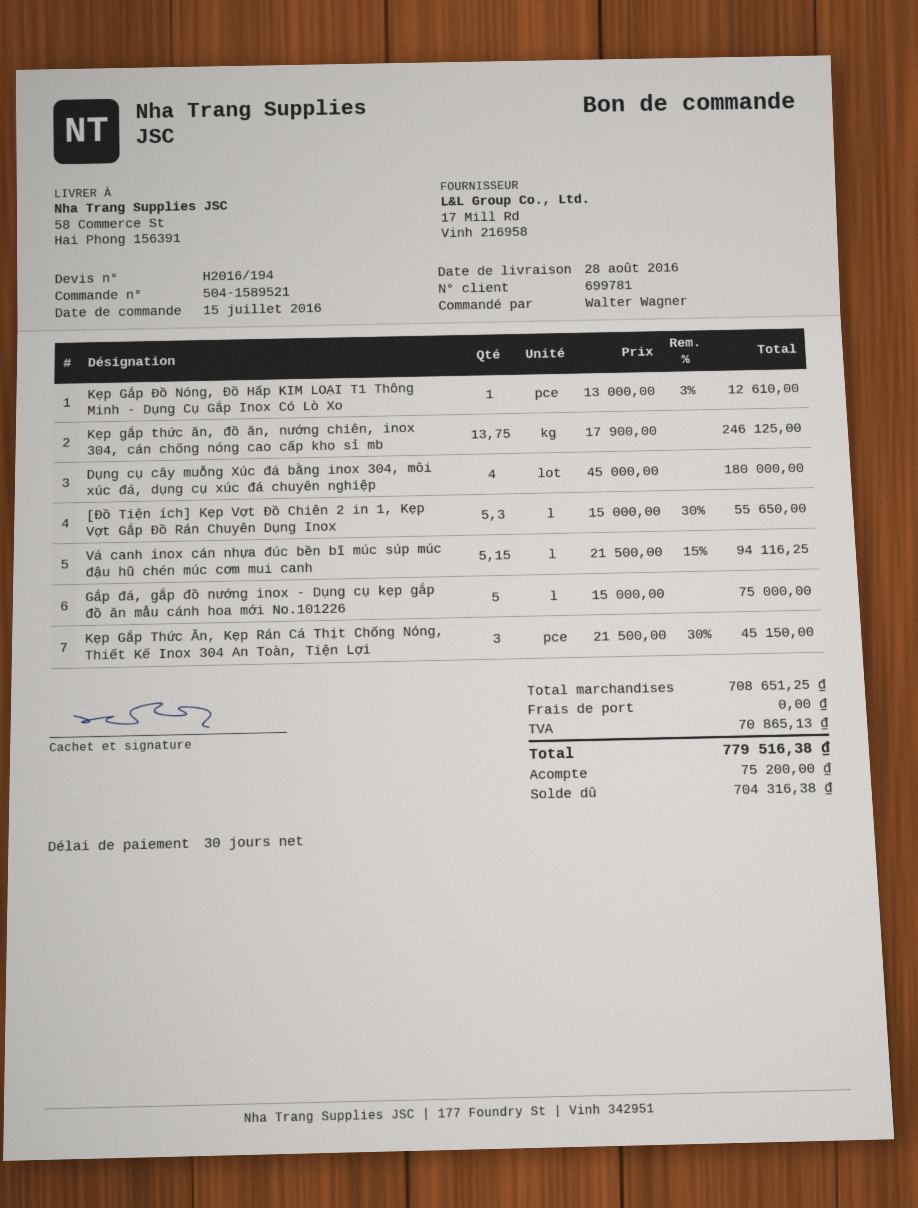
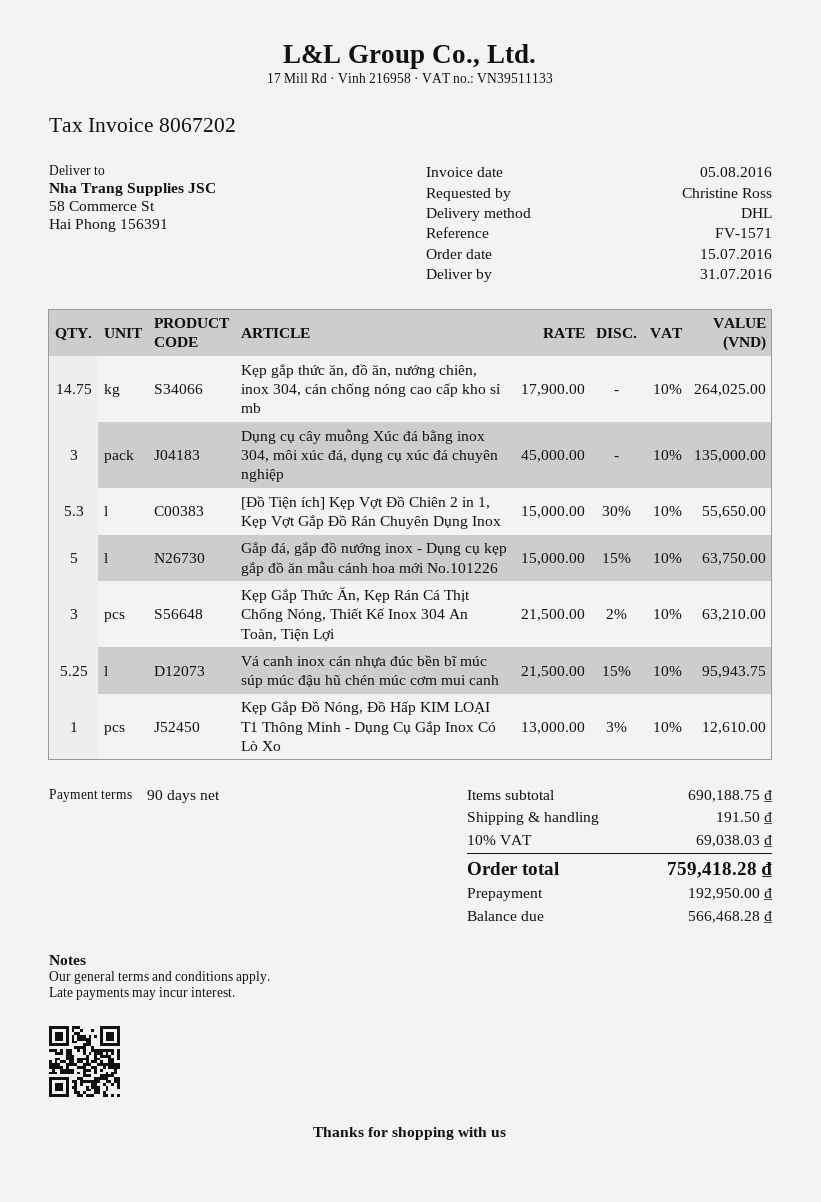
delivery date: 2016-08-28 -> 2016-07-31
payment terms: 30 days -> 90 days
ordered by: Walter Wagner -> Christine Ross
Kẹp gắp thức ăn, đồ ăn, nướng chiên, inox 304, cán chống nóng cao cấp kho sỉ mb: 13.75 x 17900.00 = 246125.00 -> 14.75 x 17900.00 = 264025.00
Dụng cụ cây muỗng Xúc đá bằng inox 304, môi xúc đá, dụng cụ xúc đá chuyên nghiệp: 4 x 45000.00 = 180000.00 -> 3 x 45000.00 = 135000.00
Vá canh inox cán nhựa đúc bền bĩ múc súp múc đậu hũ chén múc cơm mui canh: 5.15 x 21500.00 - 15% = 94116.25 -> 5.25 x 21500.00 - 15% = 95943.75
Gắp đá, gắp đồ nướng inox - Dụng cụ kẹp gắp đồ ăn mẫu cánh hoa mới No.101226: 5 x 15000.00 = 75000.00 -> 5 x 15000.00 - 15% = 63750.00
Kẹp Gắp Thức Ăn, Kẹp Rán Cá Thịt Chống Nóng, Thiết Kế Inox 304 An Toàn, Tiện Lợi: 3 x 21500.00 - 30% = 45150.00 -> 3 x 21500.00 - 2% = 63210.00
subtotal: 708651.25 -> 690188.75
shipping: 0.00 -> 191.50
tax: 70865.13 -> 69038.03
total: 779516.38 -> 759418.28
deposit: 75200.00 -> 192950.00
balance: 704316.38 -> 566468.28

